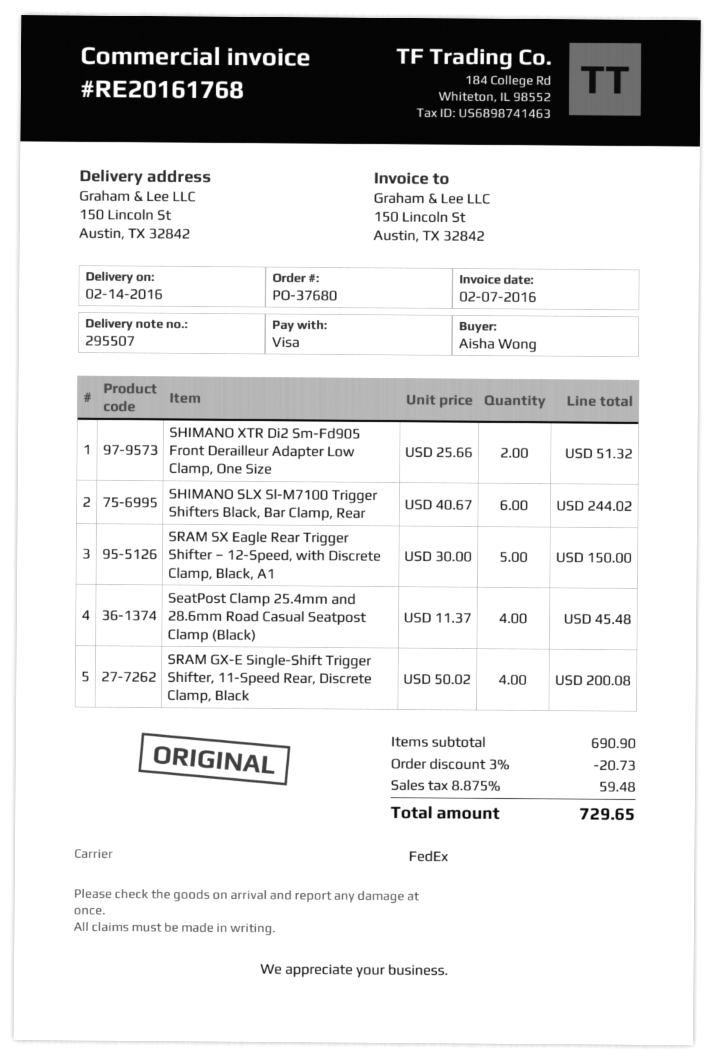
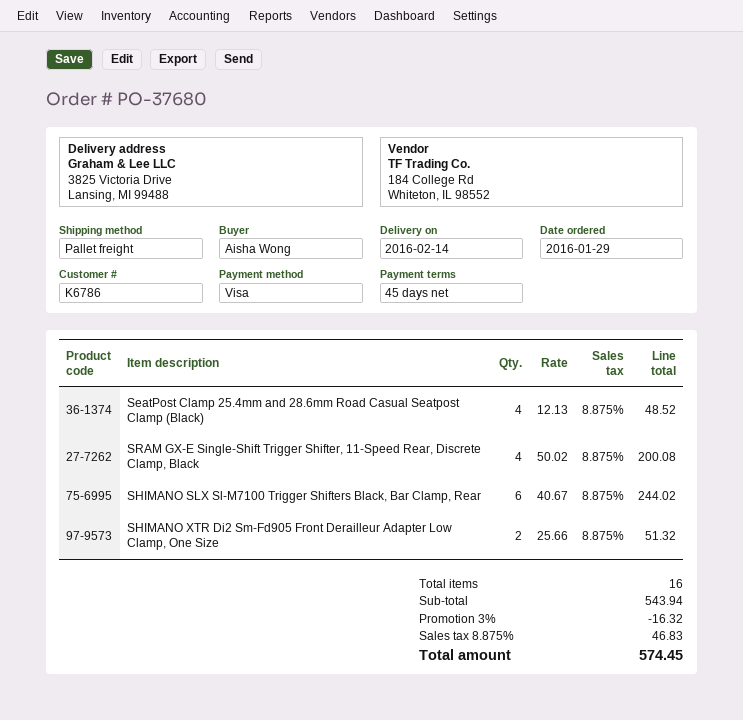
shipping method: FedEx -> pallet freight
ship to: 150 Lincoln St, Austin, TX 32842 -> 3825 Victoria Drive, Lansing, MI 99488
SRAM SX Eagle Rear Trigger Shifter – 12-Speed, with Discrete Clamp, Black, A1: 5 x 30.00 = 150.00 -> none
SeatPost Clamp 25.4mm and 28.6mm Road Casual Seatpost Clamp (Black): 4 x 11.37 = 45.48 -> 4 x 12.13 = 48.52
subtotal: 690.90 -> 543.94
discount: 3% = 20.73 -> 3% = 16.32
tax: 8.875% = 59.48 -> 8.875% = 46.83
total: 729.65 -> 574.45

